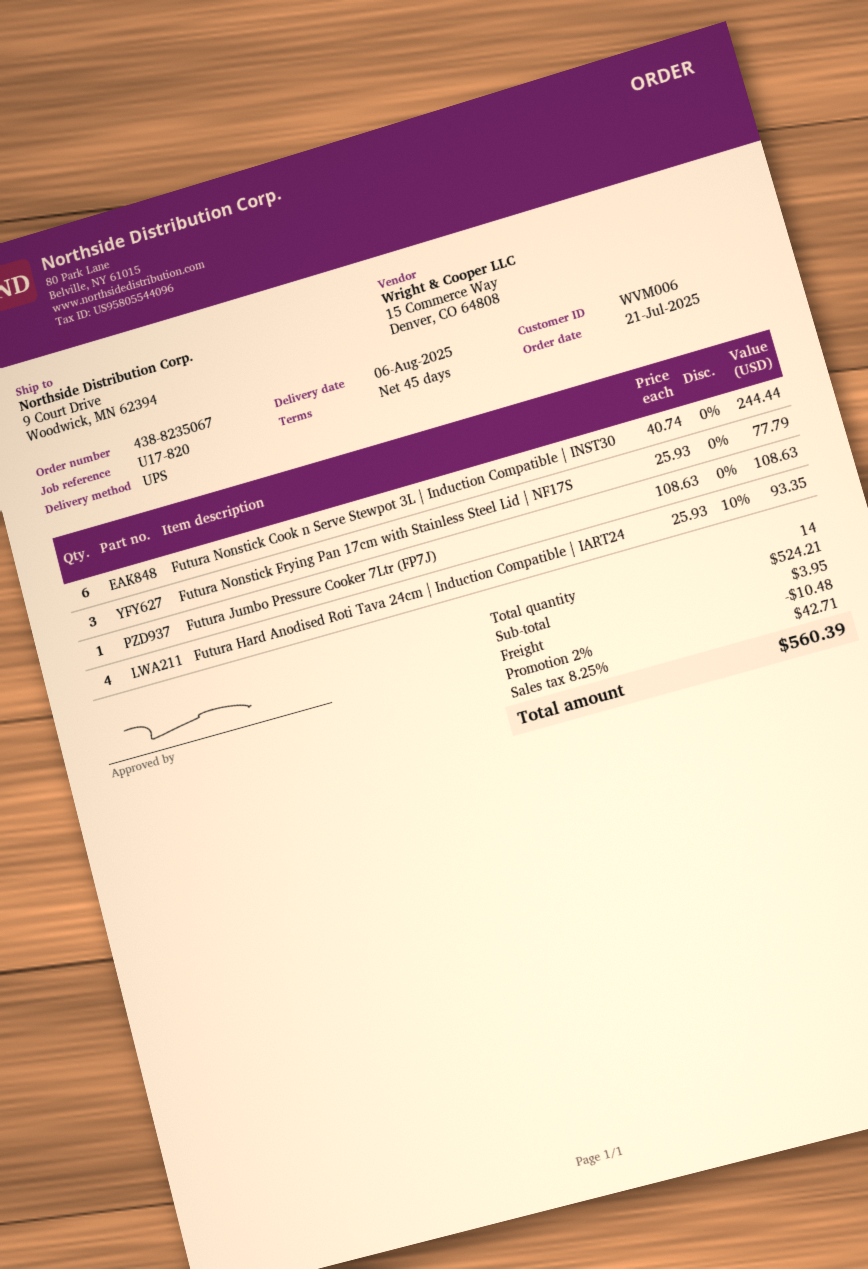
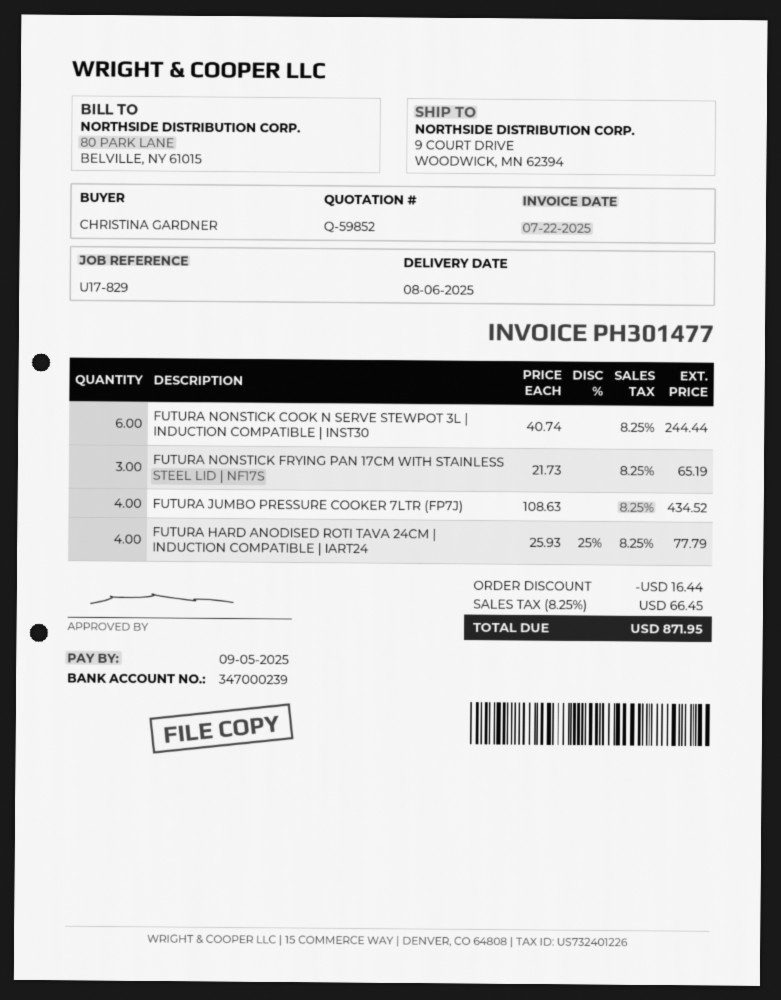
reference: U17-820 -> U17-829
Futura Nonstick Frying Pan 17cm with Stainless Steel Lid | NF17S: 3 x 25.93 = 77.79 -> 3 x 21.73 = 65.19
Futura Jumbo Pressure Cooker 7Ltr (FP7J): 1 x 108.63 = 108.63 -> 4 x 108.63 = 434.52
Futura Hard Anodised Roti Tava 24cm | Induction Compatible | IART24: 4 x 25.93 - 10% = 93.35 -> 4 x 25.93 - 25% = 77.79
discount: 10.48 -> 16.44
shipping: 3.95 -> none
tax: 8.25% = 42.71 -> 8.25% = 66.45
total: 560.39 -> 871.95

